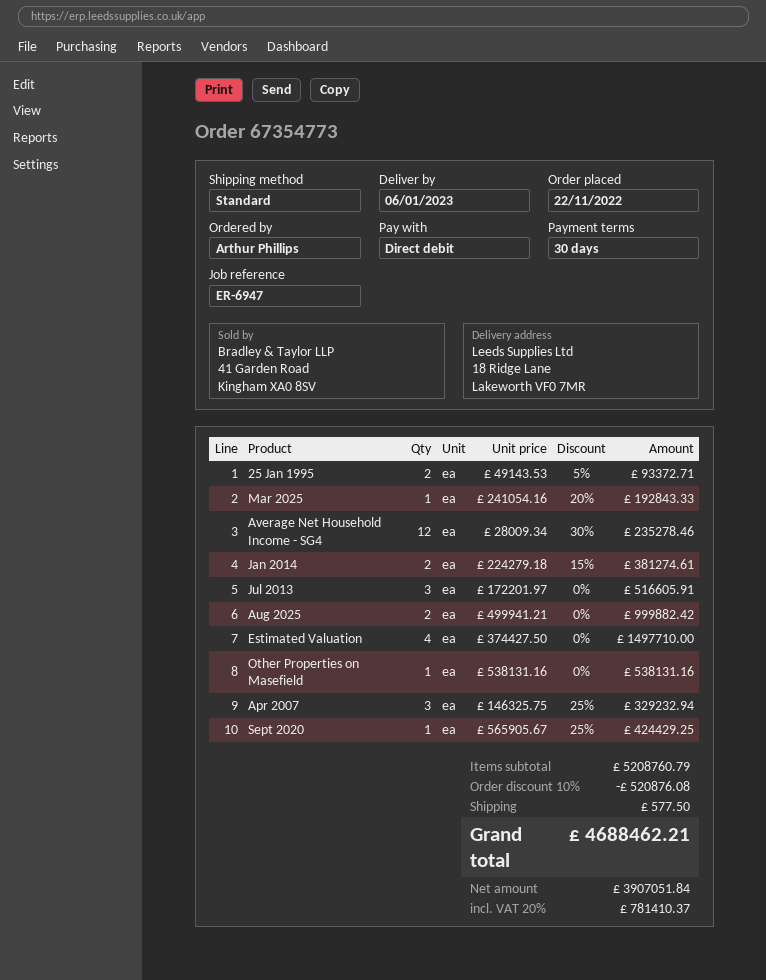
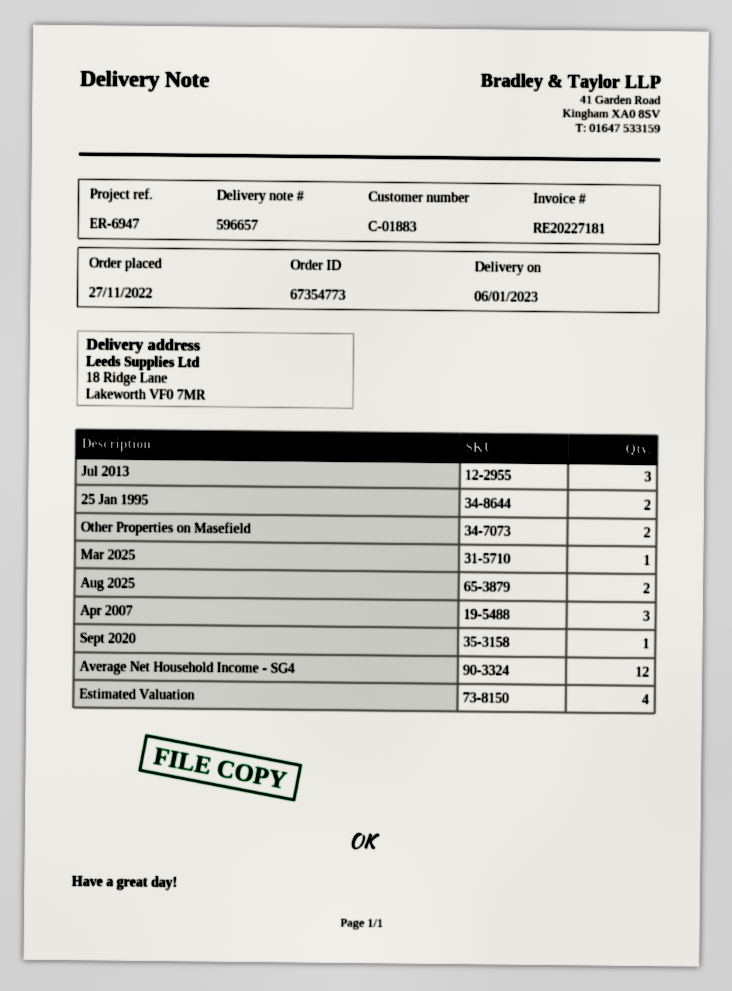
order date: 2022-11-22 -> 2022-11-27
Jan 2014: 2 -> none
Other Properties on Masefield: 1 -> 2

